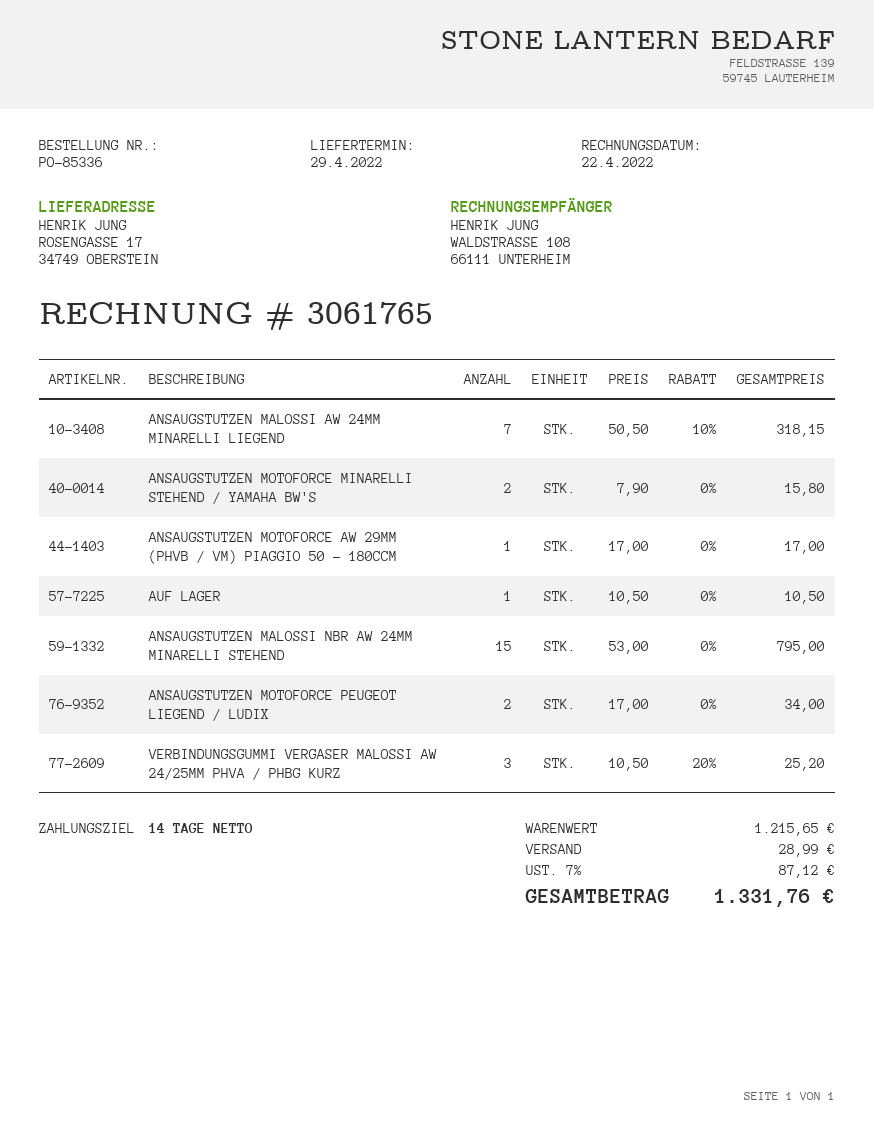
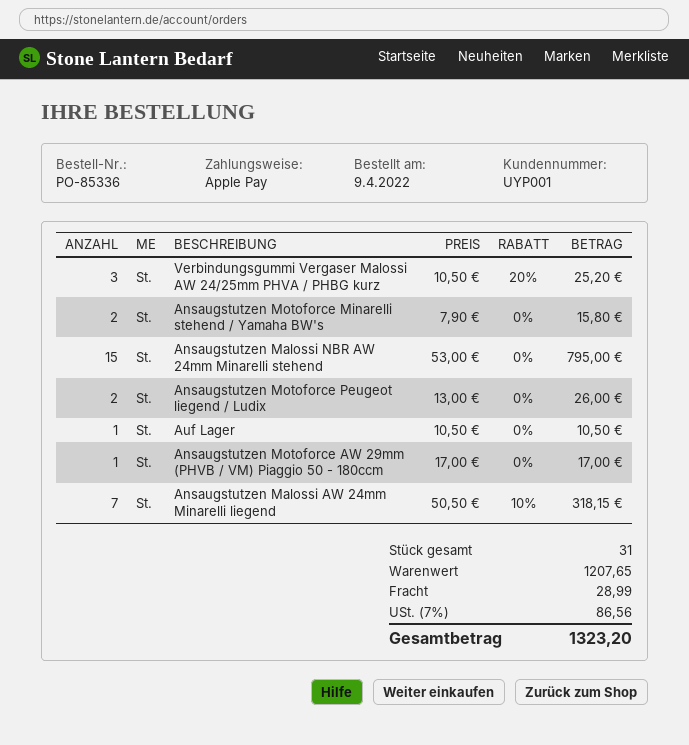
ANSAUGSTUTZEN MOTOFORCE PEUGEOT LIEGEND / LUDIX: 2 x 17.00 = 34.00 -> 2 x 13.00 = 26.00
subtotal: 1215.65 -> 1207.65
tax: 7% = 87.12 -> 7% = 86.56
total: 1331.76 -> 1323.20

